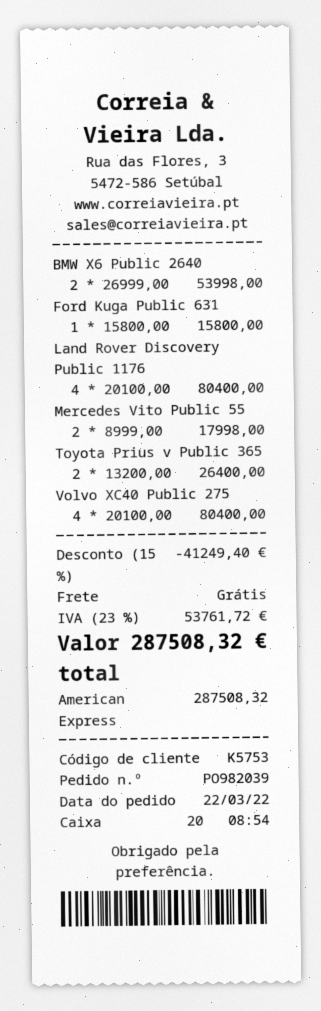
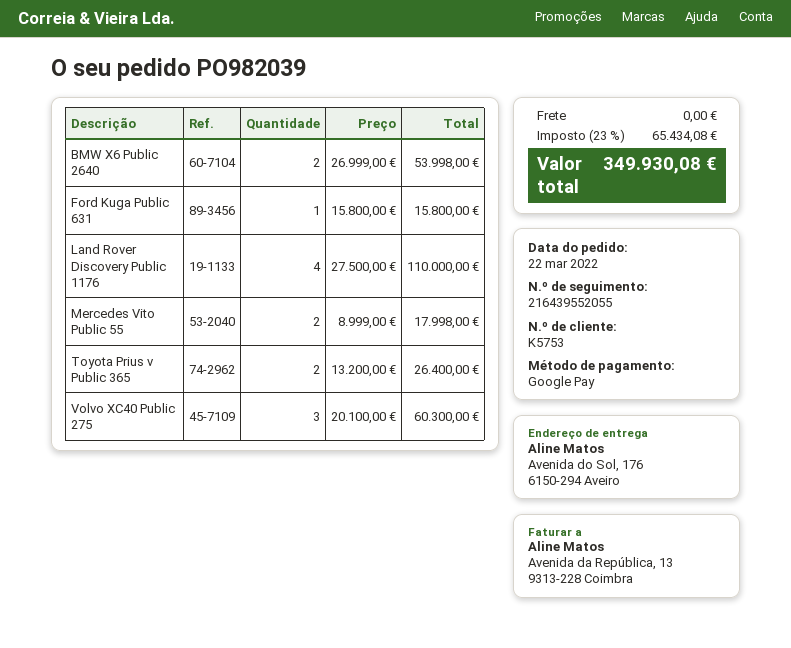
payment method: American Express -> Google Pay
Land Rover Discovery Public 1176: 4 x 20100.00 = 80400.00 -> 4 x 27500.00 = 110000.00
Volvo XC40 Public 275: 4 x 20100.00 = 80400.00 -> 3 x 20100.00 = 60300.00
discount: 15% = 41249.40 -> none
tax: 23% = 53761.72 -> 23% = 65434.08
total: 287508.32 -> 349930.08

